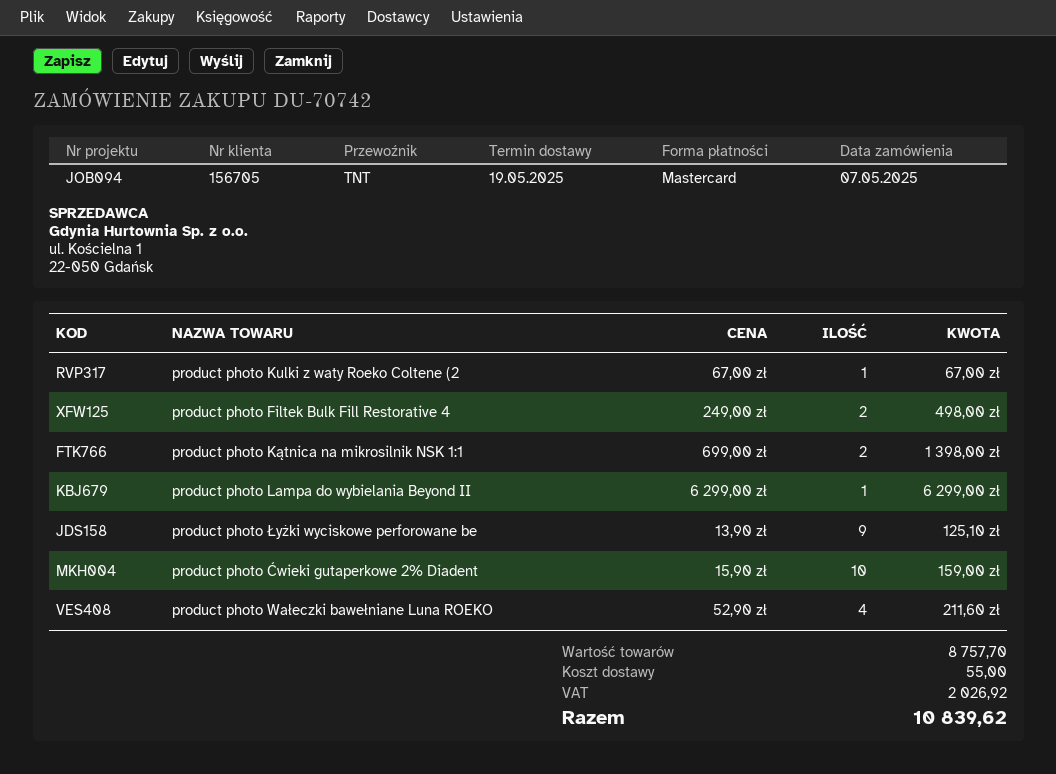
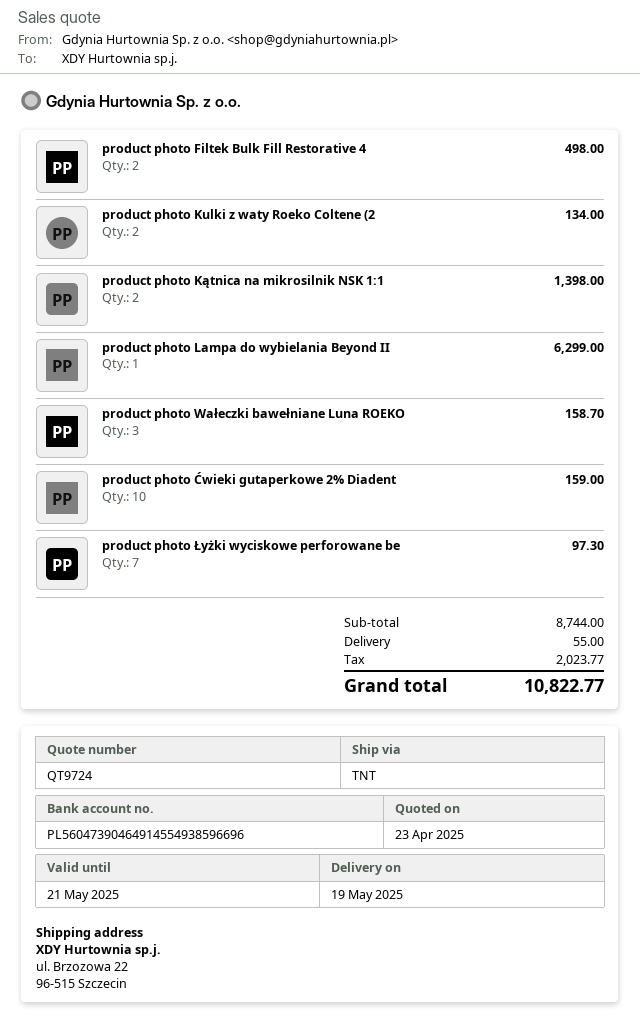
product photo Kulki z waty Roeko Coltene (2: 1 for 67.00 -> 2 for 134.00
product photo Łyżki wyciskowe perforowane be: 9 for 125.10 -> 7 for 97.30
product photo Wałeczki bawełniane Luna ROEKO: 4 for 211.60 -> 3 for 158.70
subtotal: 8757.70 -> 8744.00
tax: 2026.92 -> 2023.77
total: 10839.62 -> 10822.77

